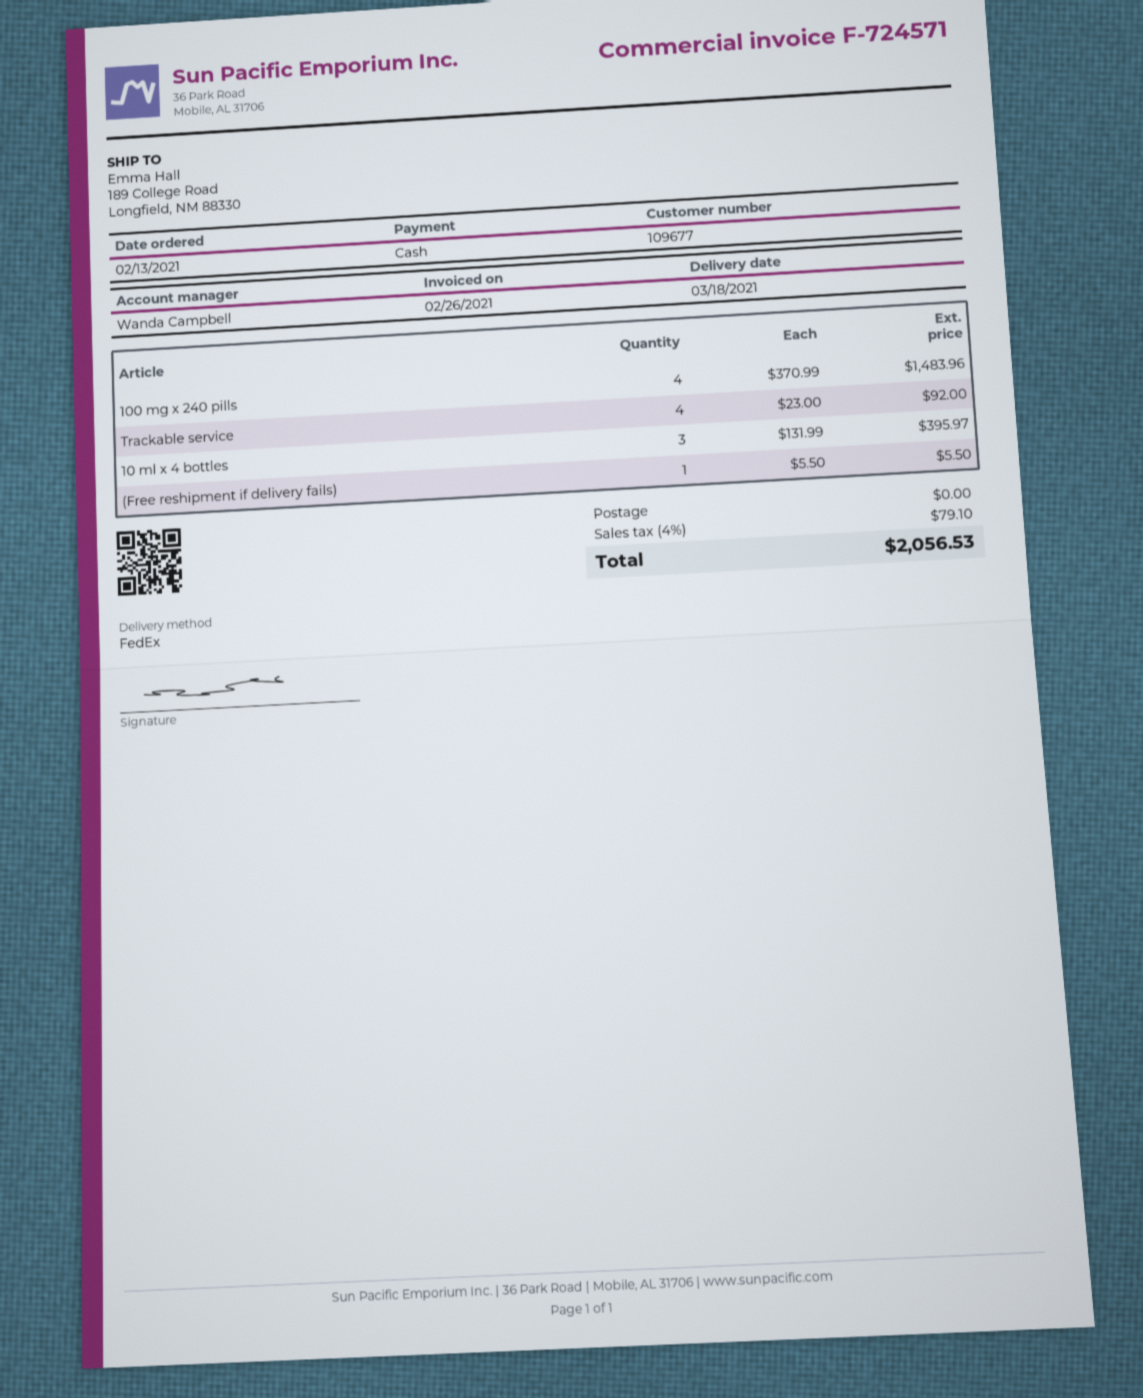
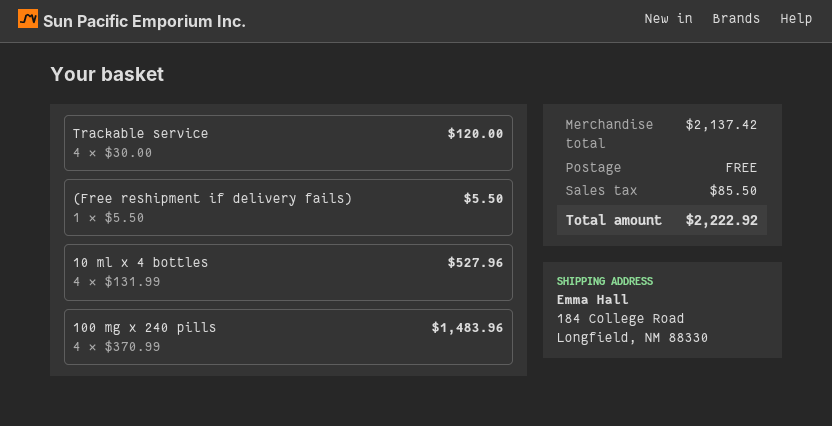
ship to: 189 College Road, Longfield, NM 88330 -> 184 College Road, Longfield, NM 88330
Trackable service: 4 x 23.00 = 92.00 -> 4 x 30.00 = 120.00
10 ml x 4 bottles: 3 x 131.99 = 395.97 -> 4 x 131.99 = 527.96
tax: 79.10 -> 85.50
total: 2056.53 -> 2222.92

